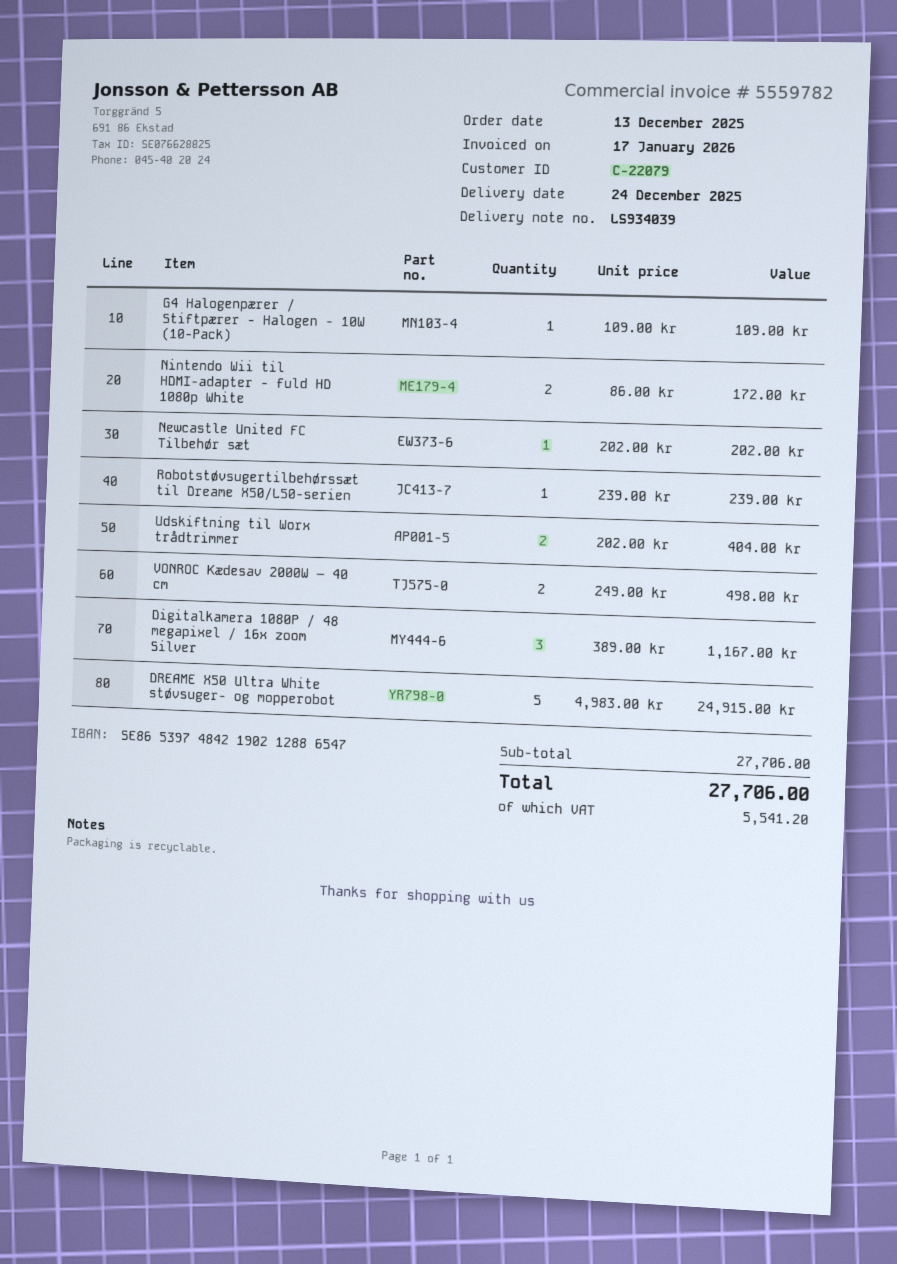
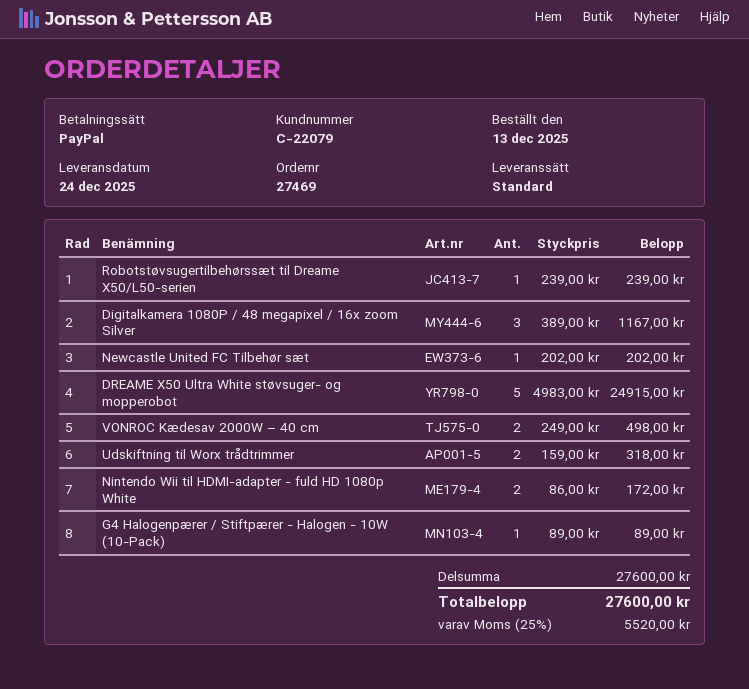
G4 Halogenpærer / Stiftpærer - Halogen - 10W (10-Pack): 1 x 109.00 = 109.00 -> 1 x 89.00 = 89.00
Udskiftning til Worx trådtrimmer: 2 x 202.00 = 404.00 -> 2 x 159.00 = 318.00
subtotal: 27706.00 -> 27600.00
tax: 5541.20 -> 5520.00
total: 27706.00 -> 27600.00

